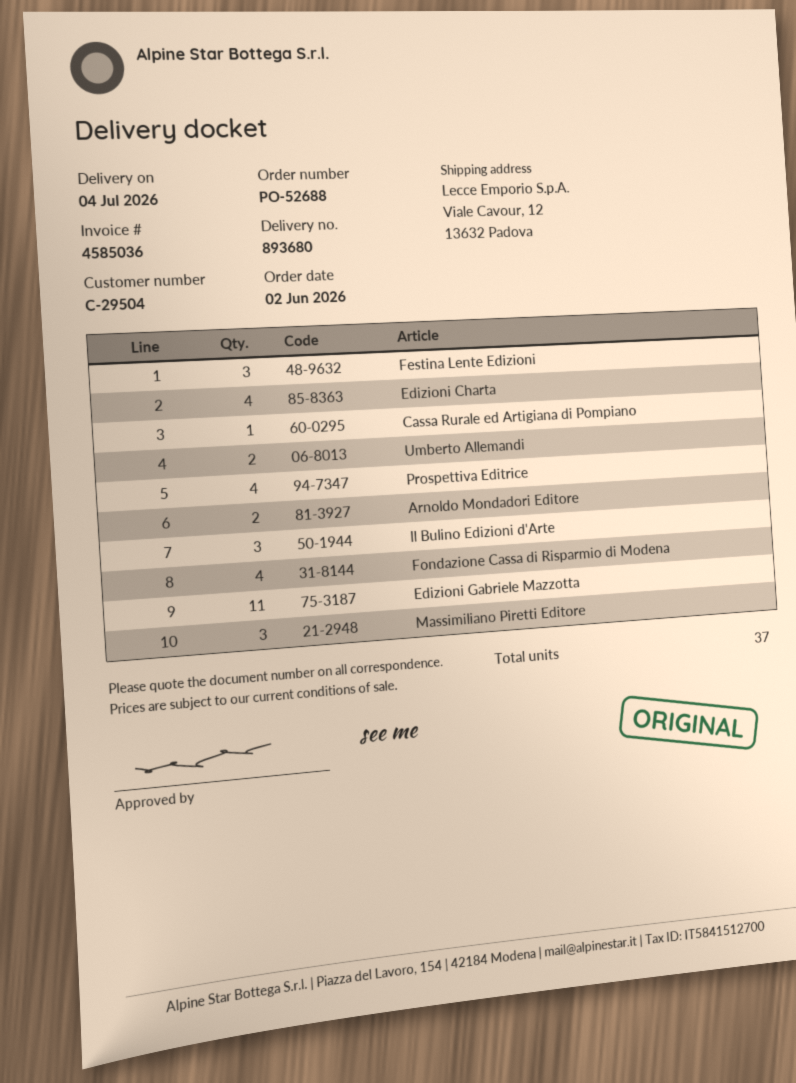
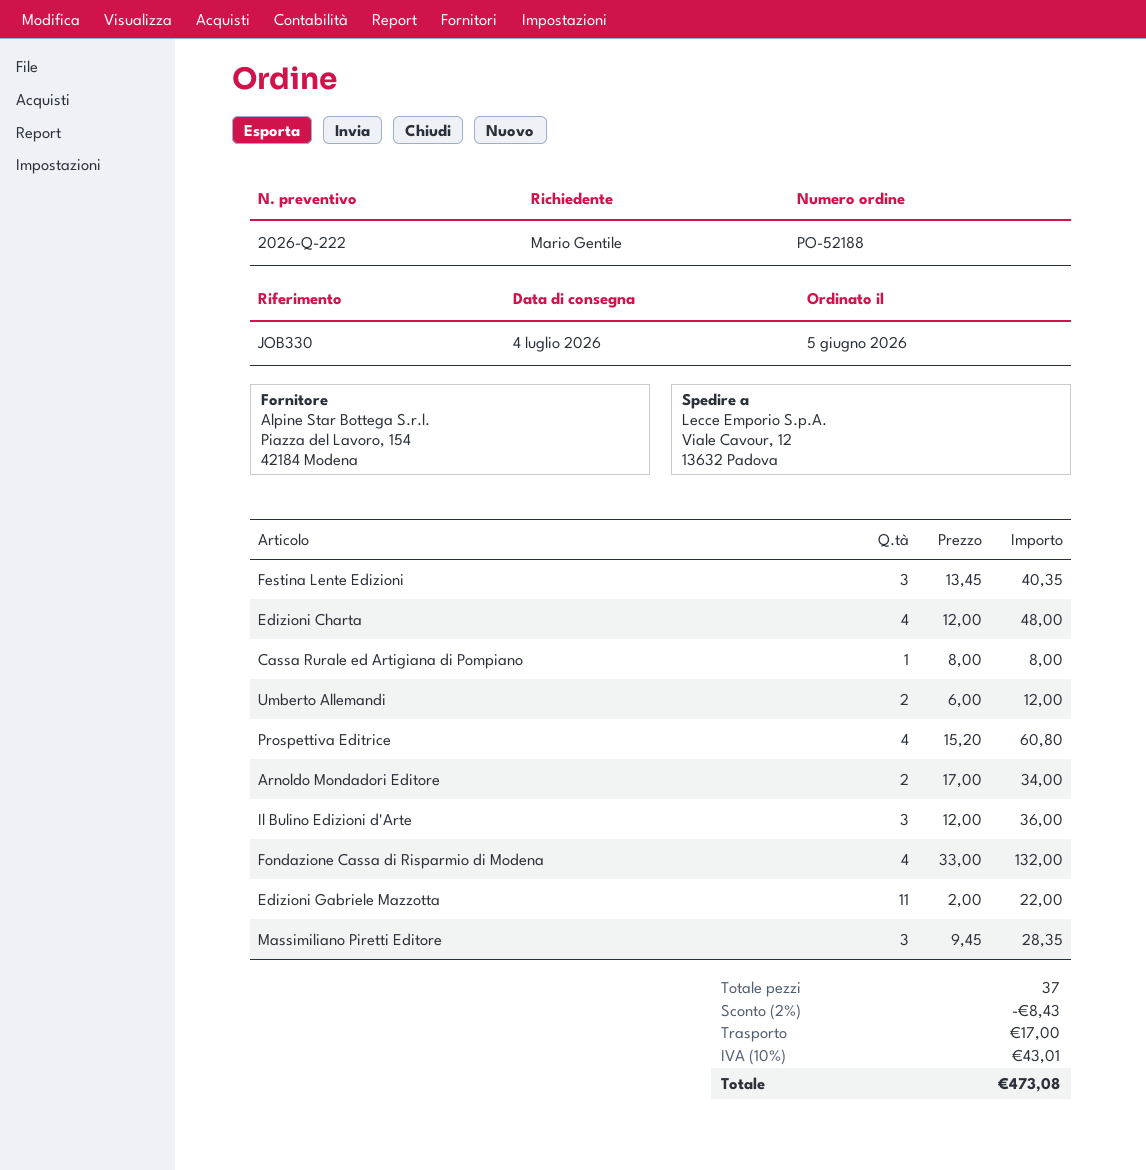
order number: PO-52688 -> PO-52188
order date: 2026-06-02 -> 2026-06-05

